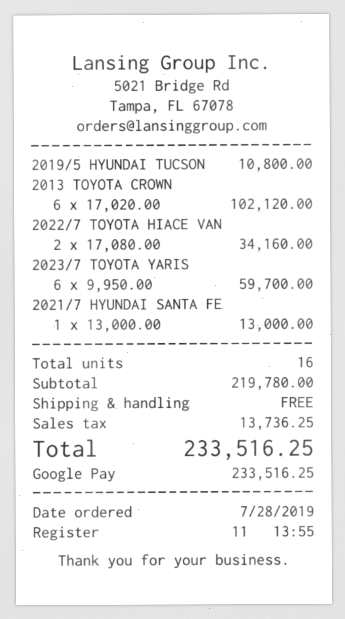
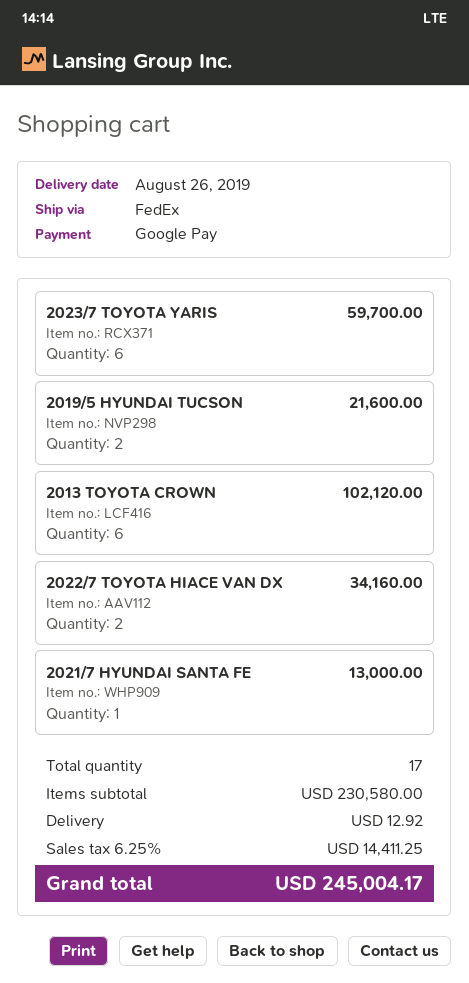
2019/5 HYUNDAI TUCSON: 1 for 10800.00 -> 2 for 21600.00
total quantity: 16 -> 17
subtotal: 219780.00 -> 230580.00
shipping: 0.00 -> 12.92
tax: 13736.25 -> 14411.25
total: 233516.25 -> 245004.17

